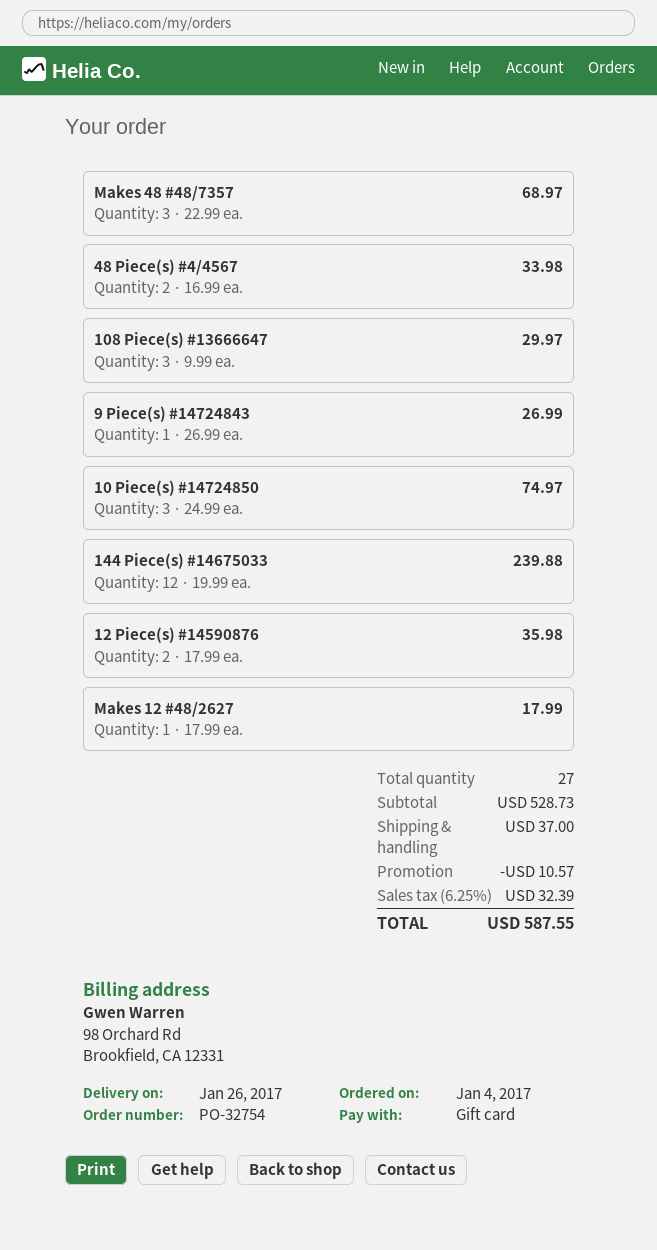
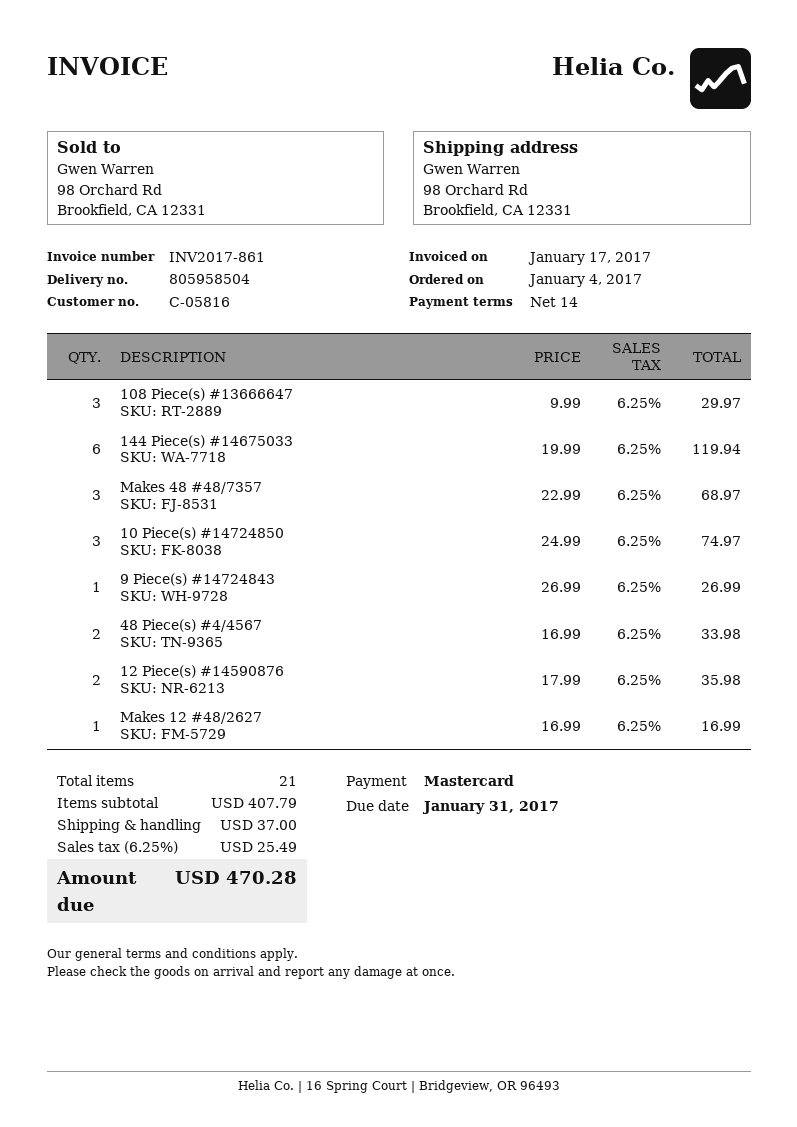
payment method: gift card -> Mastercard
144 Piece(s) #14675033: 12 x 19.99 = 239.88 -> 6 x 19.99 = 119.94
Makes 12 #48/2627: 1 x 17.99 = 17.99 -> 1 x 16.99 = 16.99
total quantity: 27 -> 21
subtotal: 528.73 -> 407.79
discount: 10.57 -> none
tax: 6.25% = 32.39 -> 6.25% = 25.49
total: 587.55 -> 470.28

